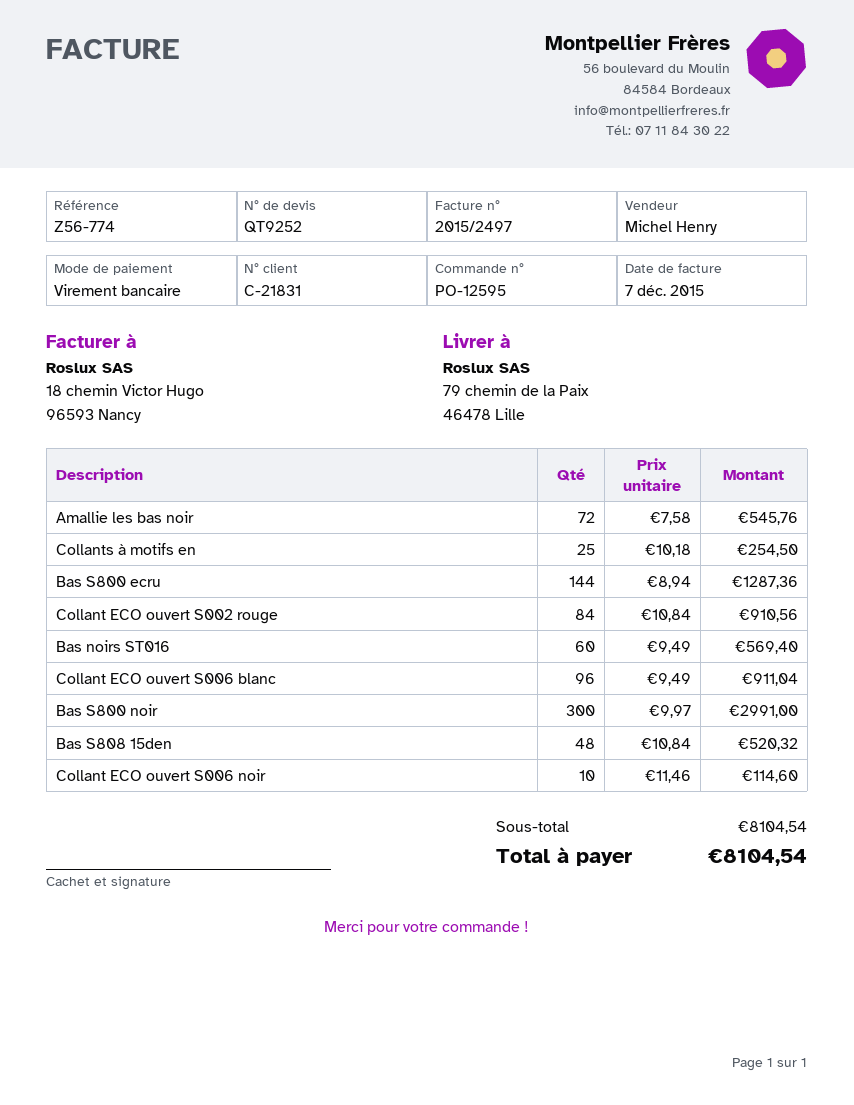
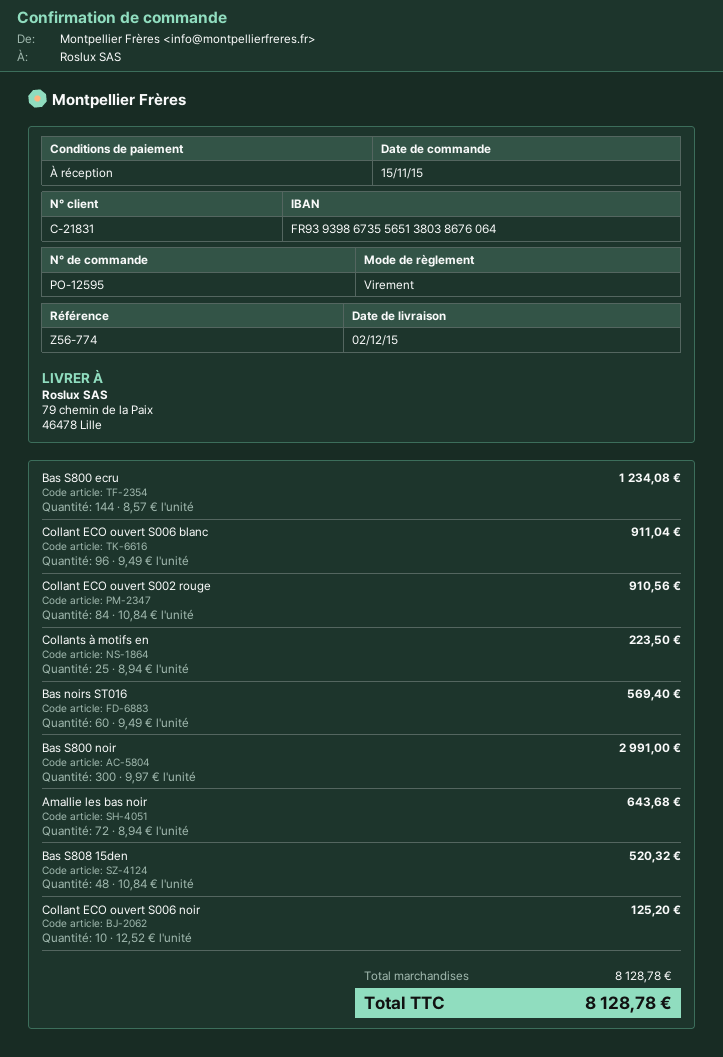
Amallie les bas noir: 72 x 7.58 = 545.76 -> 72 x 8.94 = 643.68
Collants à motifs en: 25 x 10.18 = 254.50 -> 25 x 8.94 = 223.50
Bas S800 ecru: 144 x 8.94 = 1287.36 -> 144 x 8.57 = 1234.08
Collant ECO ouvert S006 noir: 10 x 11.46 = 114.60 -> 10 x 12.52 = 125.20
subtotal: 8104.54 -> 8128.78
total: 8104.54 -> 8128.78

